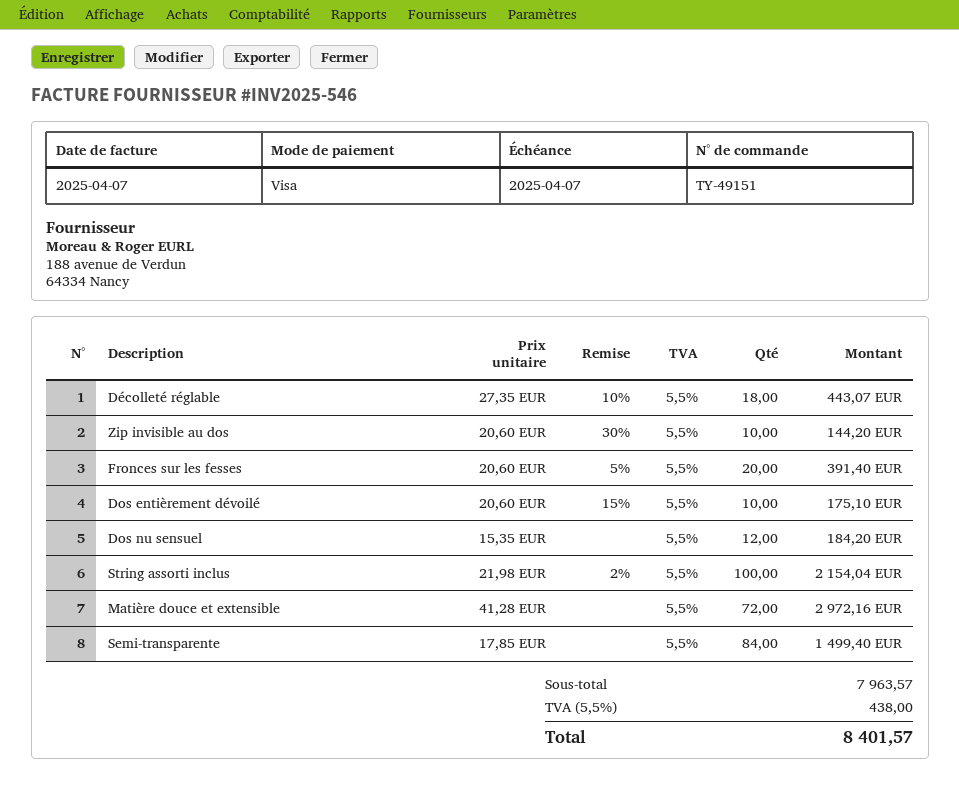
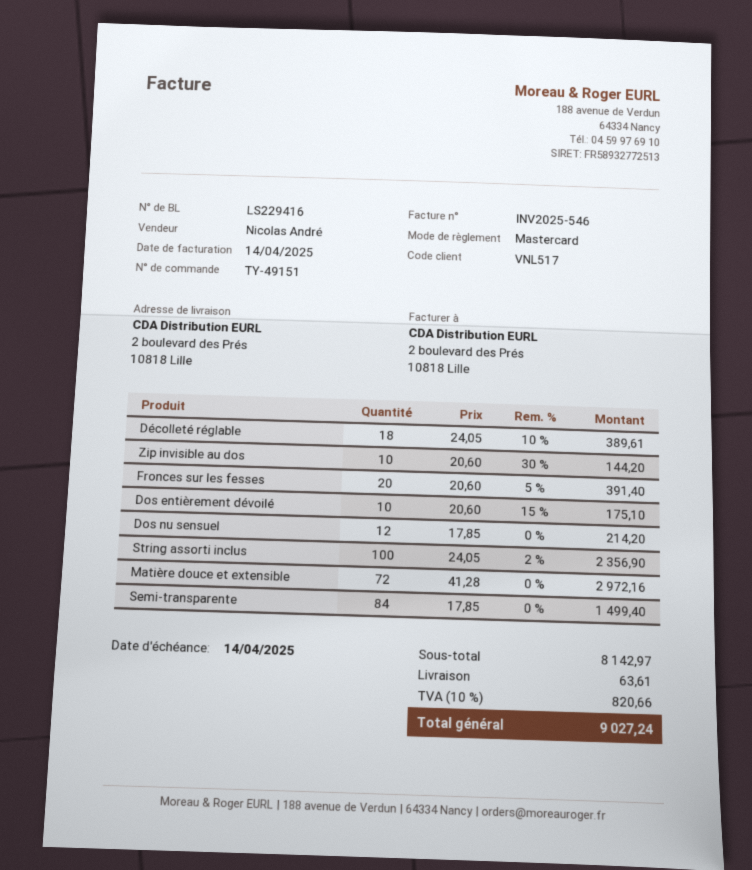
invoice date: 2025-04-07 -> 2025-04-14
due date: 2025-04-07 -> 2025-04-14
payment method: Visa -> Mastercard
Décolleté réglable: 18 x 27.35 - 10% = 443.07 -> 18 x 24.05 - 10% = 389.61
Dos nu sensuel: 12 x 15.35 = 184.20 -> 12 x 17.85 = 214.20
String assorti inclus: 100 x 21.98 - 2% = 2154.04 -> 100 x 24.05 - 2% = 2356.90
subtotal: 7963.57 -> 8142.97
shipping: none -> 63.61
tax: 5.5% = 438.00 -> 10% = 820.66
total: 8401.57 -> 9027.24

